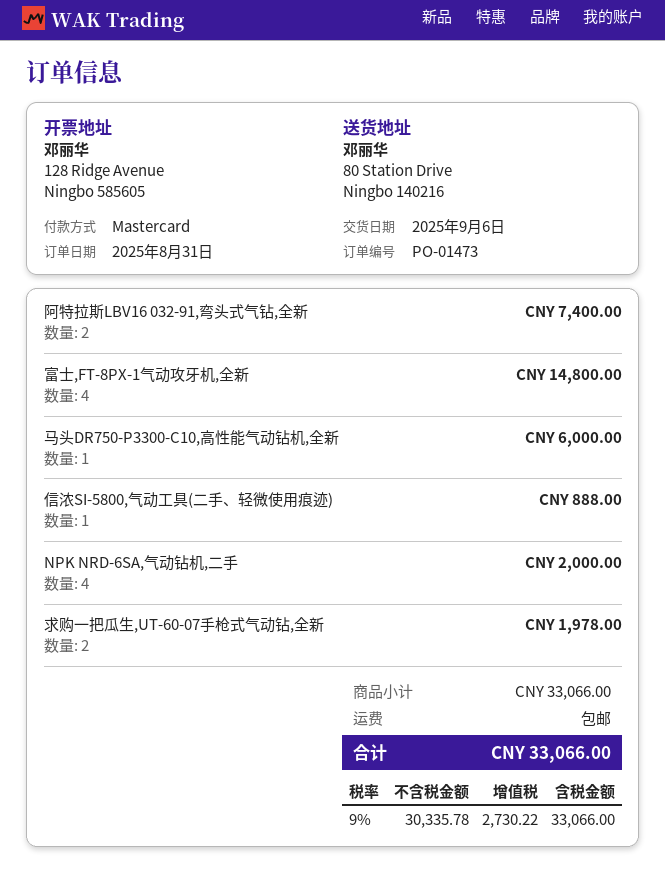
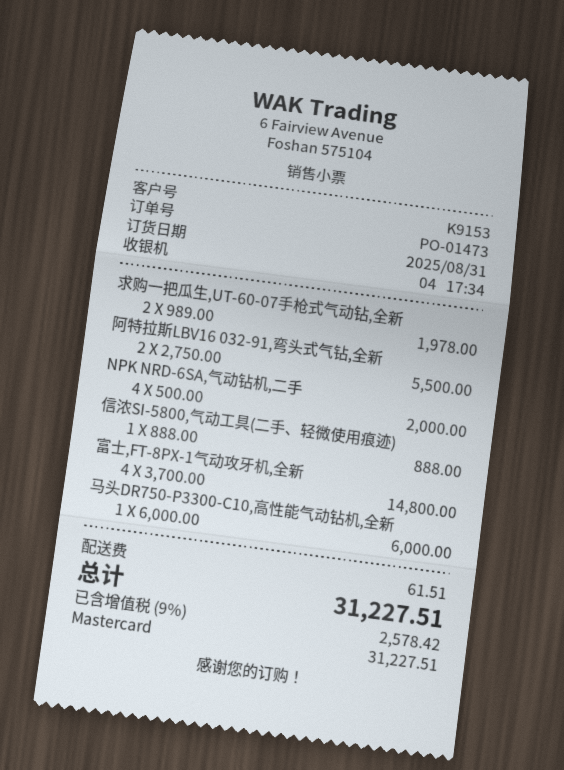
阿特拉斯LBV16 032-91,弯头式气钻,全新: 2 for 7400.00 -> 2 for 5500.00
shipping: 0.00 -> 61.51
tax: 9% = 2730.22 -> 9% = 2578.42
total: 33066.00 -> 31227.51

